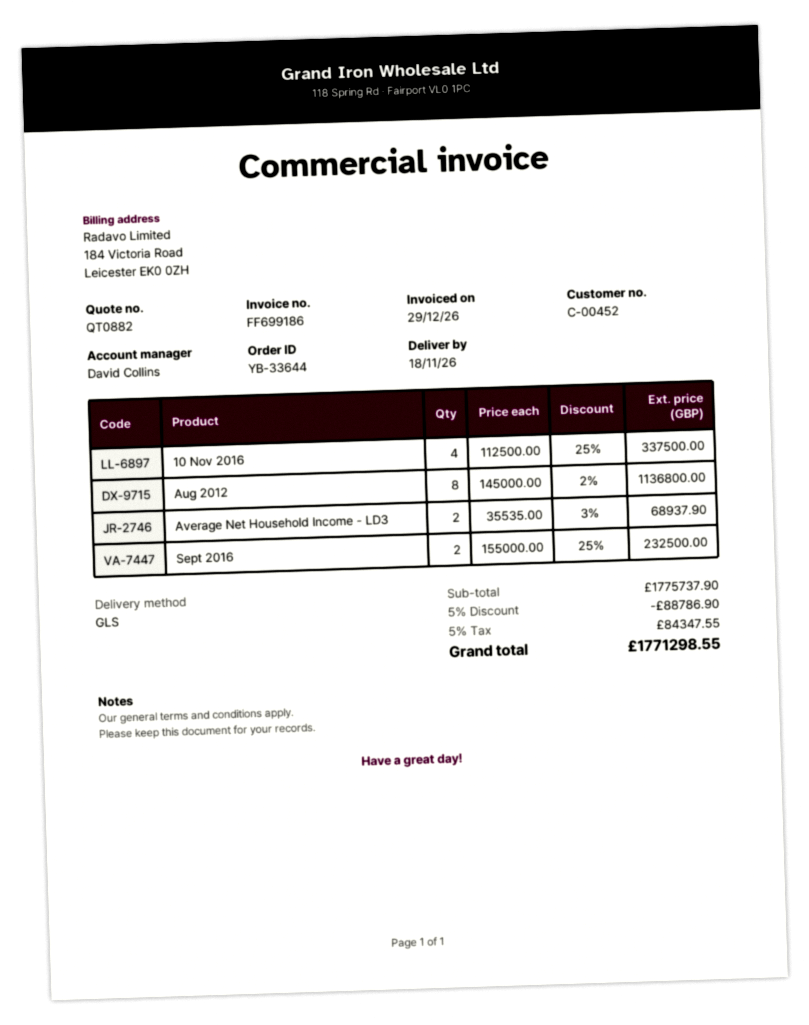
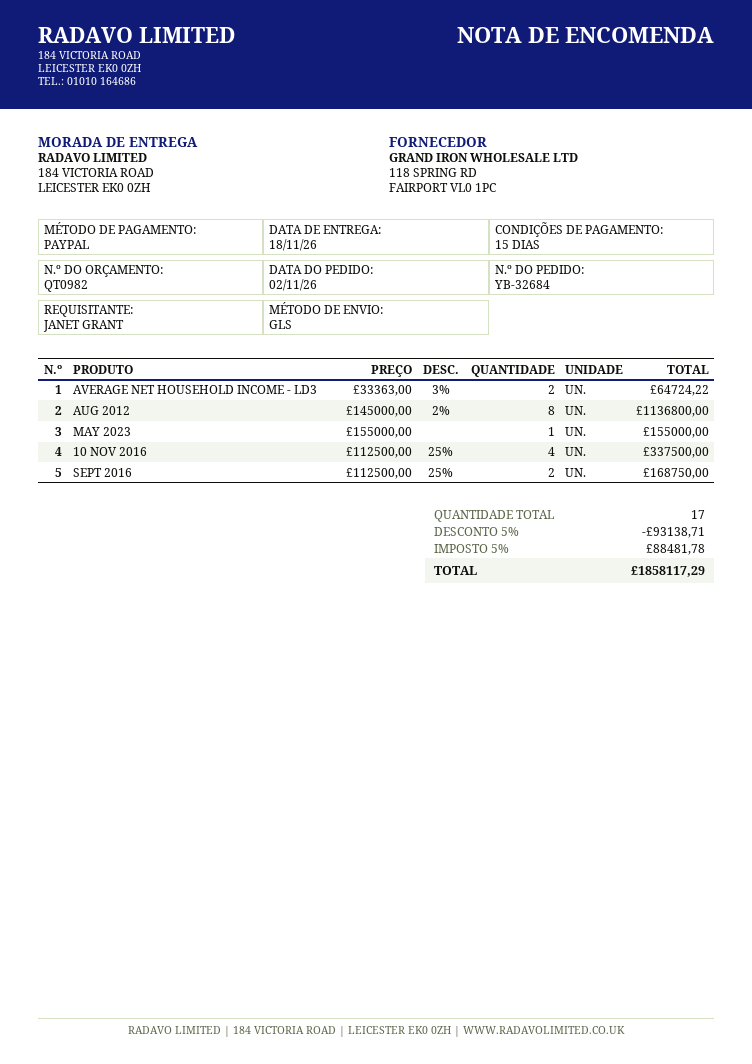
quote number: QT0882 -> QT0982
order number: YB-33644 -> YB-32684
Average Net Household Income - LD3: 2 x 35535.00 - 3% = 68937.90 -> 2 x 33363.00 - 3% = 64724.22
Sept 2016: 2 x 155000.00 - 25% = 232500.00 -> 2 x 112500.00 - 25% = 168750.00
MAY 2023: none -> 1 x 155000.00 = 155000.00
discount: 5% = 88786.90 -> 5% = 93138.71
tax: 5% = 84347.55 -> 5% = 88481.78
total: 1771298.55 -> 1858117.29

